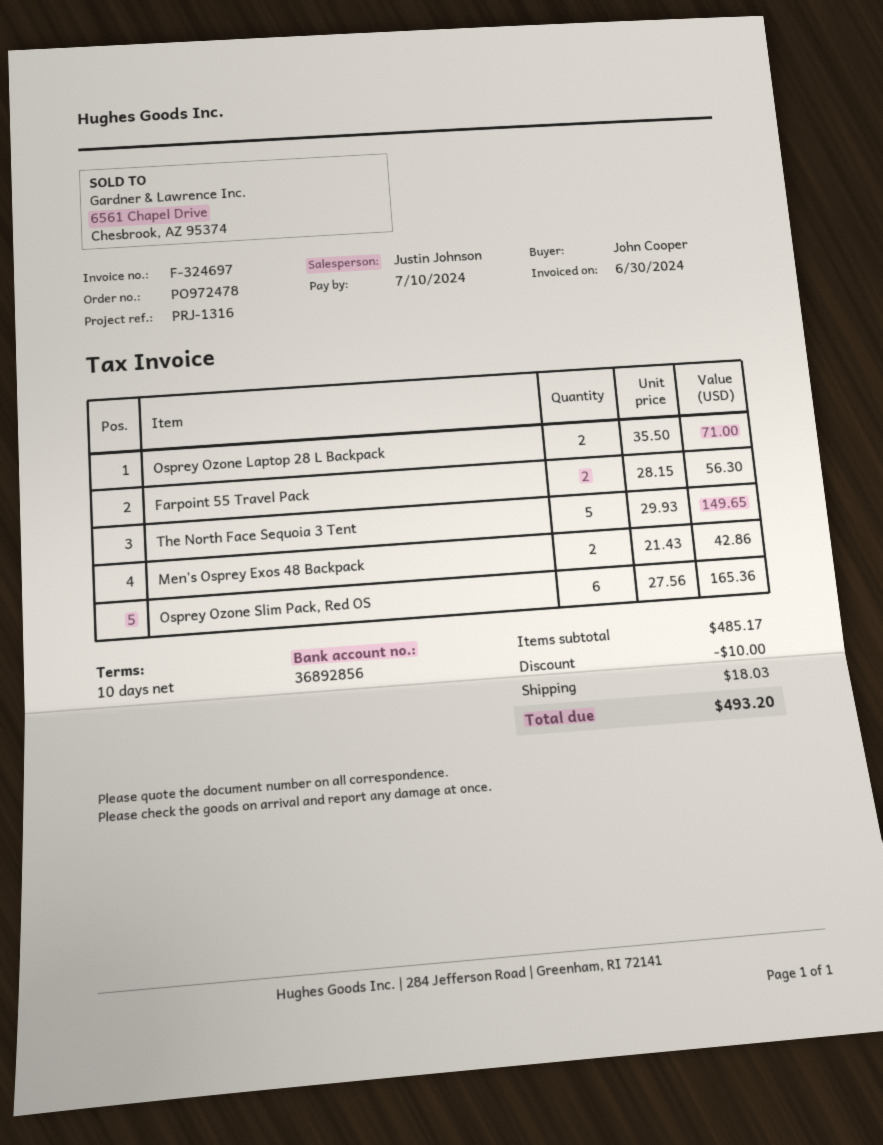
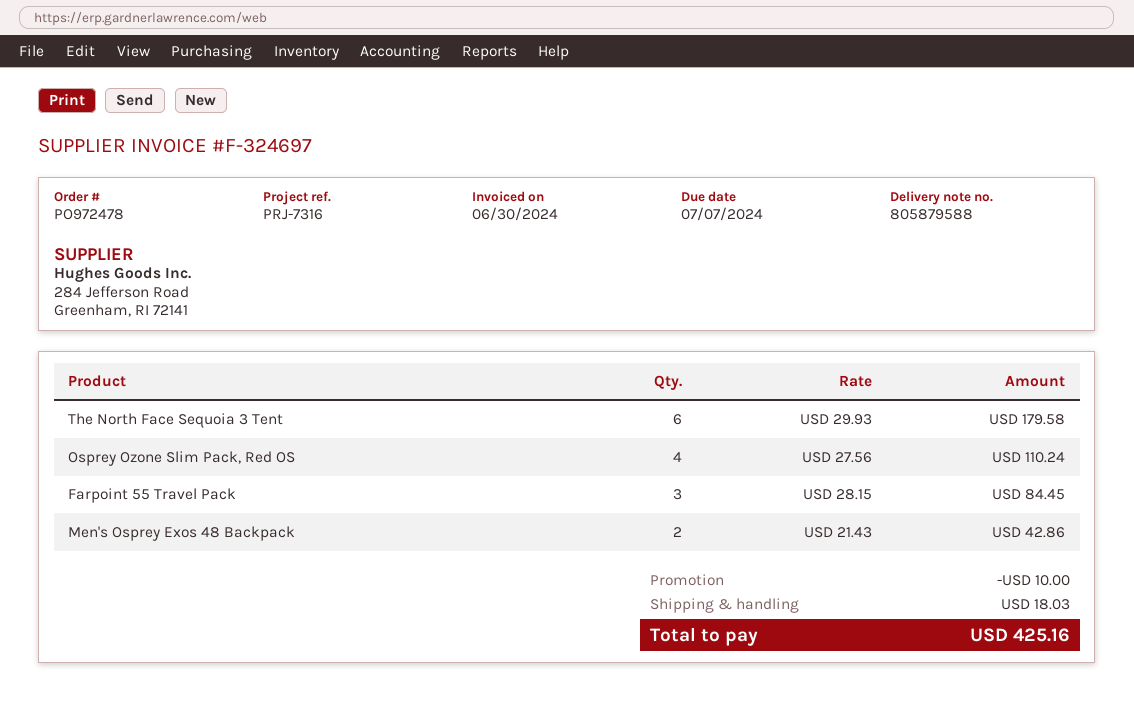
due date: 2024-07-10 -> 2024-07-07
reference: PRJ-1316 -> PRJ-7316
Osprey Ozone Laptop 28 L Backpack: 2 x 35.50 = 71.00 -> none
Farpoint 55 Travel Pack: 2 x 28.15 = 56.30 -> 3 x 28.15 = 84.45
The North Face Sequoia 3 Tent: 5 x 29.93 = 149.65 -> 6 x 29.93 = 179.58
Osprey Ozone Slim Pack, Red OS: 6 x 27.56 = 165.36 -> 4 x 27.56 = 110.24
total: 493.20 -> 425.16

